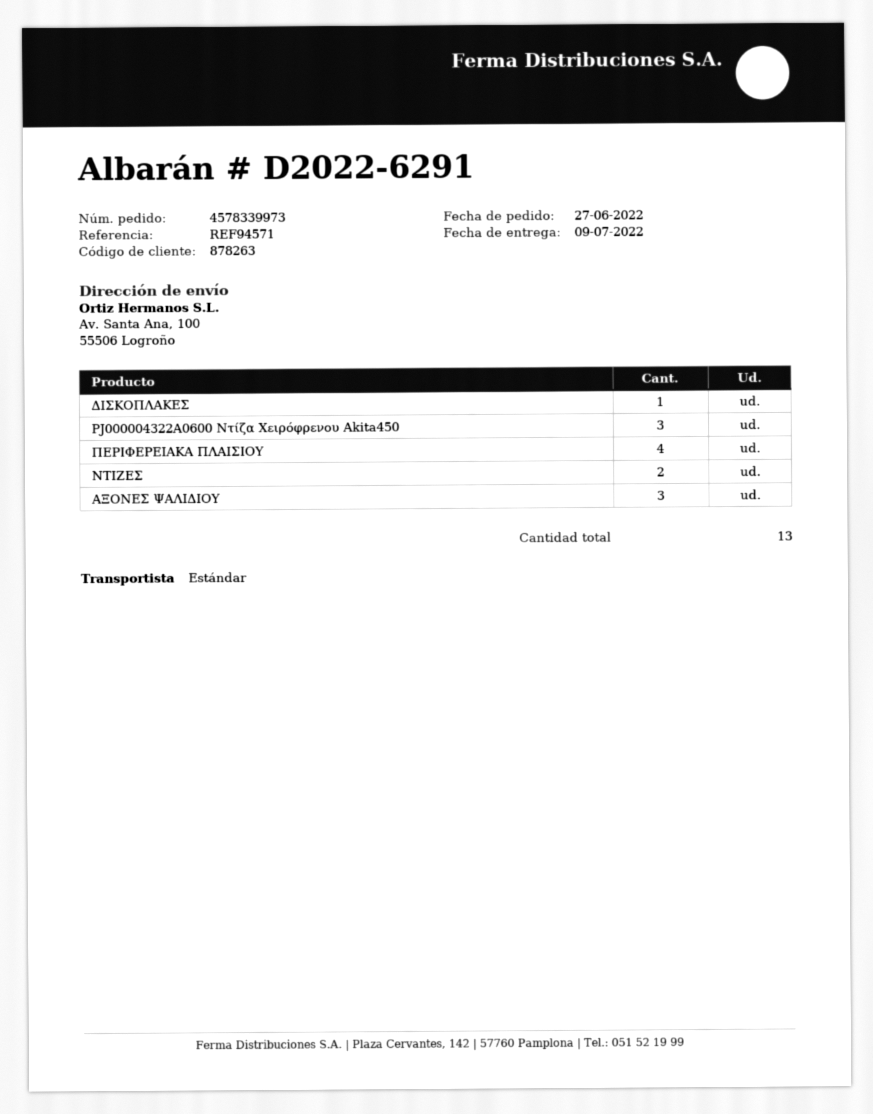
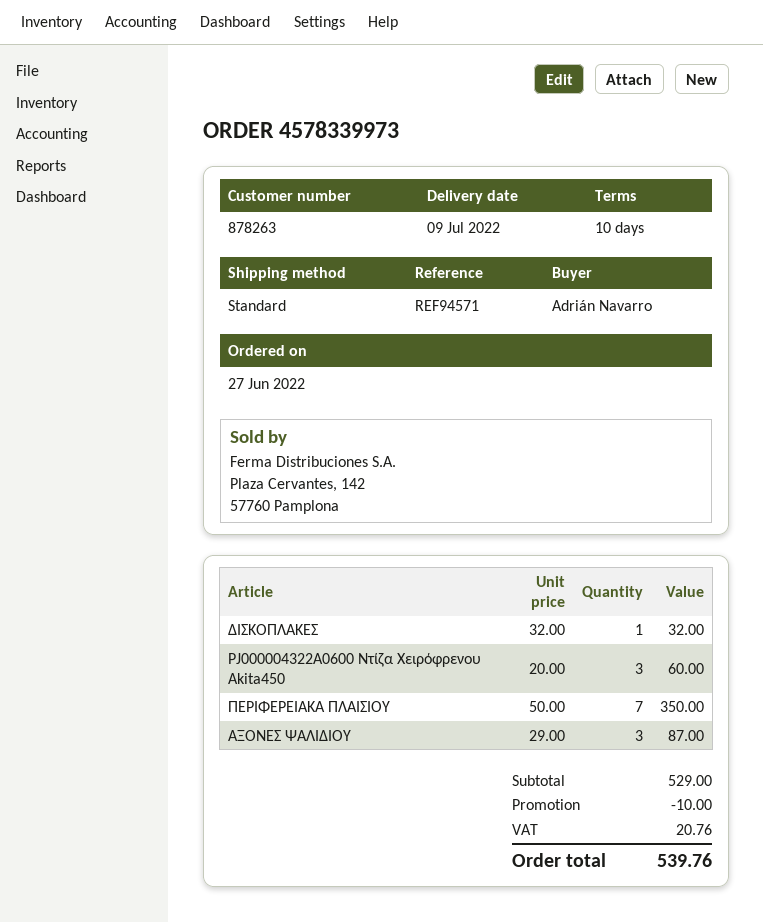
ΠΕΡΙΦΕΡΕΙΑΚΑ ΠΛΑΙΣΙΟΥ: 4 -> 7
ΝΤΙΖΕΣ: 2 -> none

